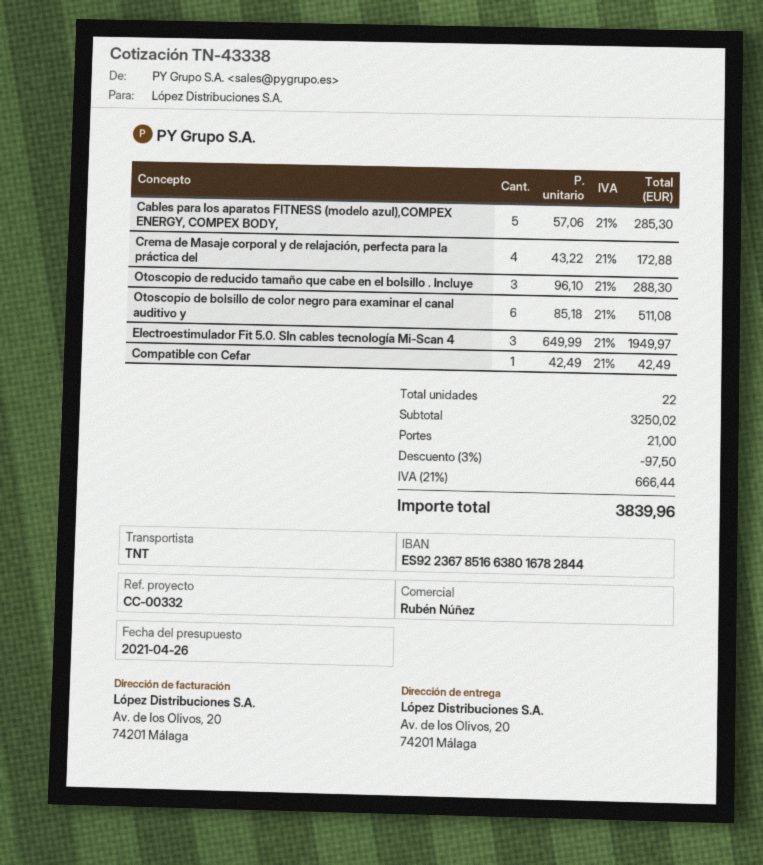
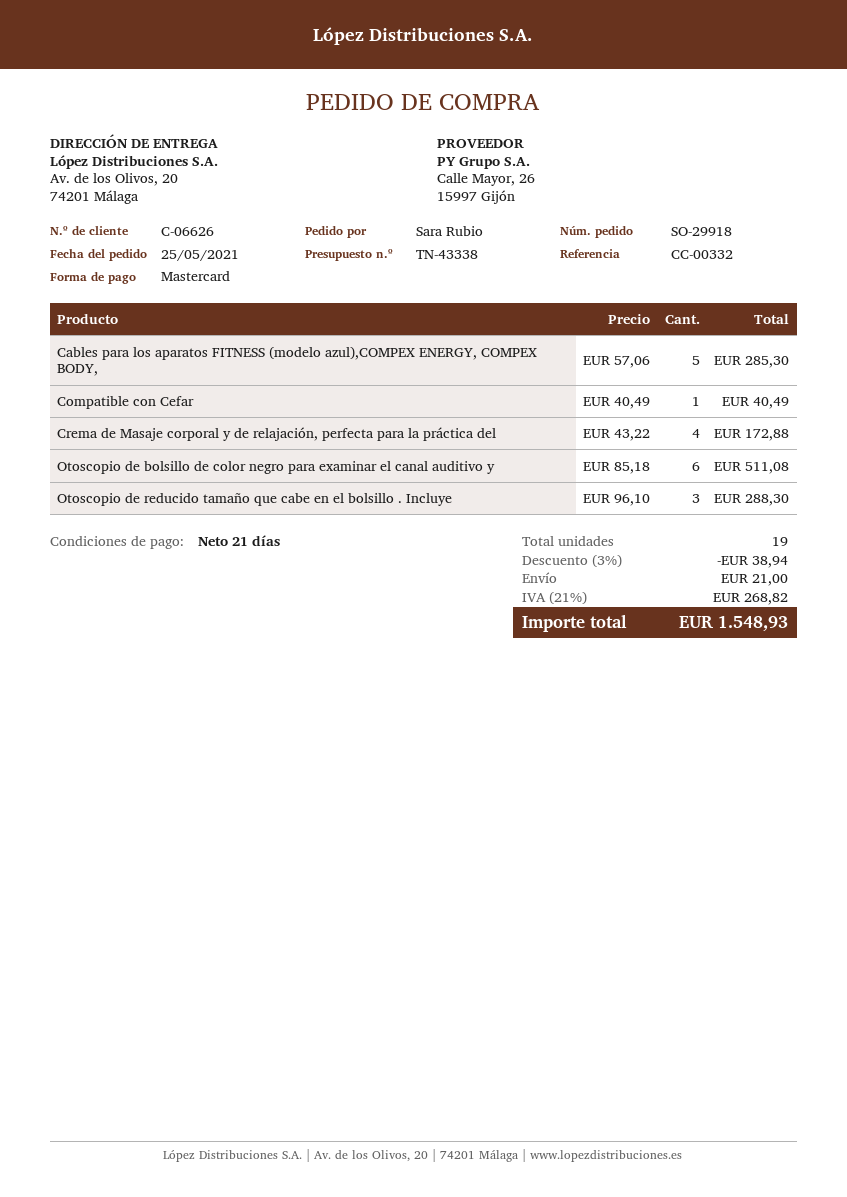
Electroestimulador Fit 5.0. SIn cables tecnología Mi-Scan 4: 3 x 649.99 = 1949.97 -> none
Compatible con Cefar: 1 x 42.49 = 42.49 -> 1 x 40.49 = 40.49
total quantity: 22 -> 19
discount: 3% = 97.50 -> 3% = 38.94
tax: 21% = 666.44 -> 21% = 268.82
total: 3839.96 -> 1548.93

